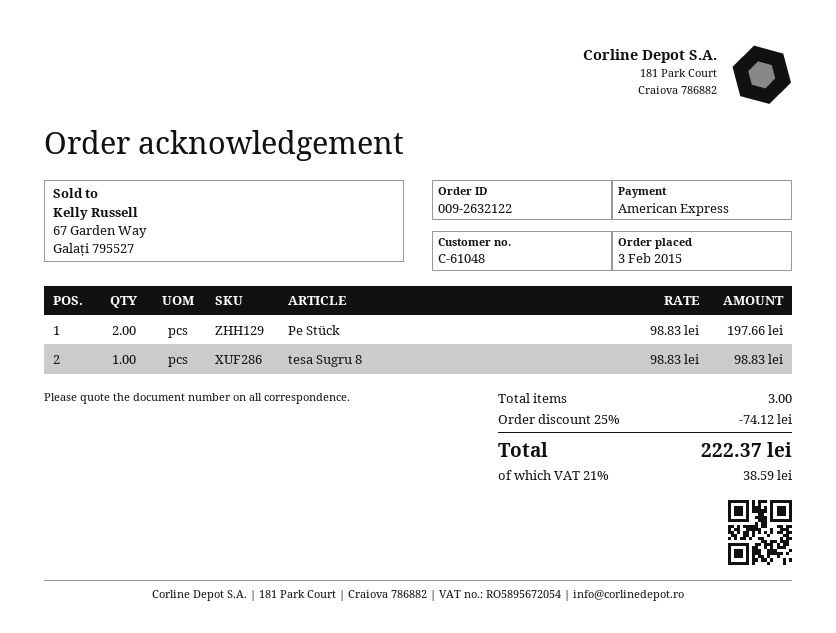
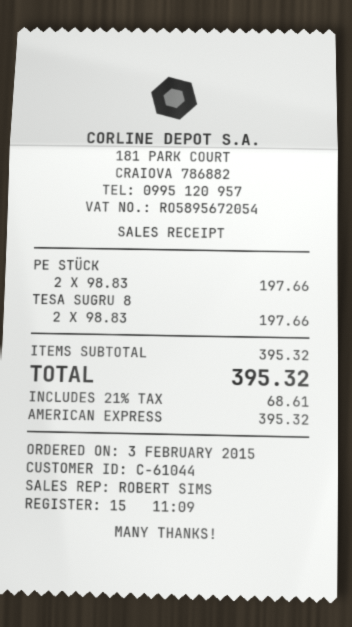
customer number: C-61048 -> C-61044
tesa Sugru 8: 1 x 98.83 = 98.83 -> 2 x 98.83 = 197.66
discount: 25% = 74.12 -> none
tax: 21% = 38.59 -> 21% = 68.61
total: 222.37 -> 395.32

